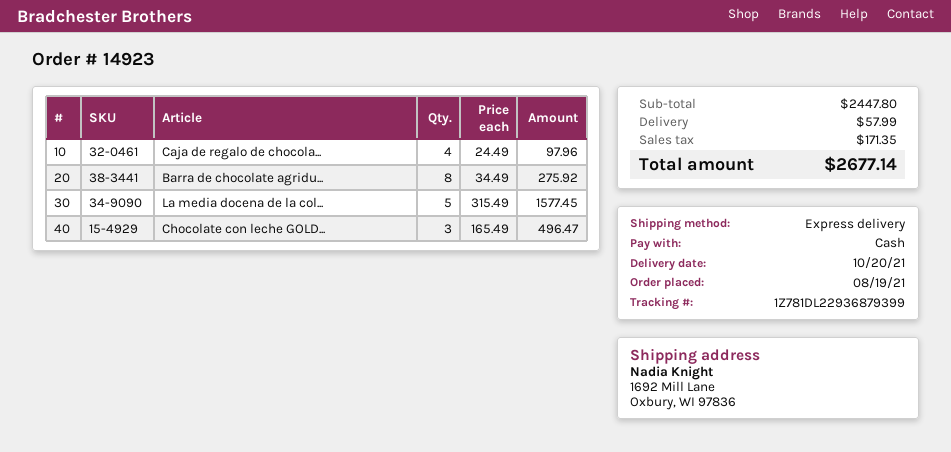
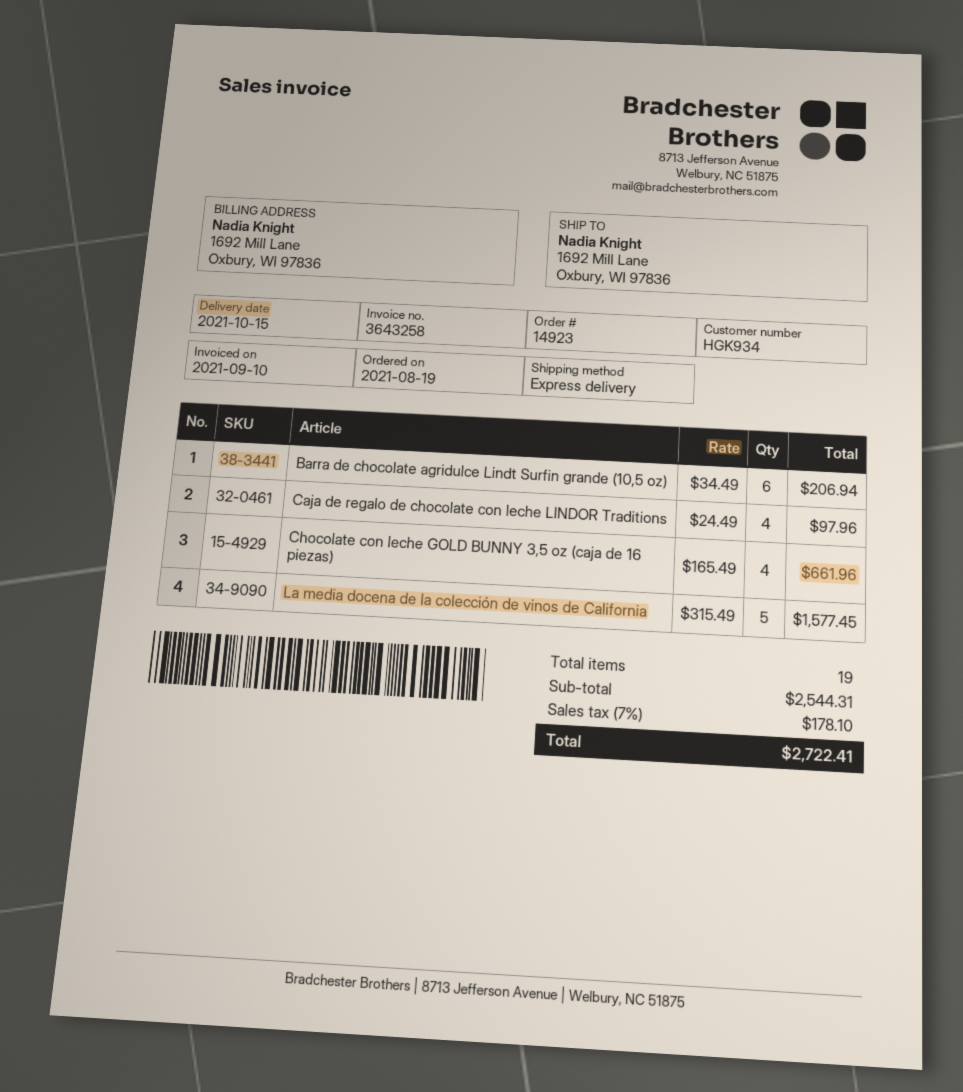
delivery date: 2021-10-20 -> 2021-10-15
Barra de chocolate agridu...: 8 x 34.49 = 275.92 -> 6 x 34.49 = 206.94
Chocolate con leche GOLD...: 3 x 165.49 = 496.47 -> 4 x 165.49 = 661.96
subtotal: 2447.80 -> 2544.31
shipping: 57.99 -> none
tax: 171.35 -> 178.10
total: 2677.14 -> 2722.41

